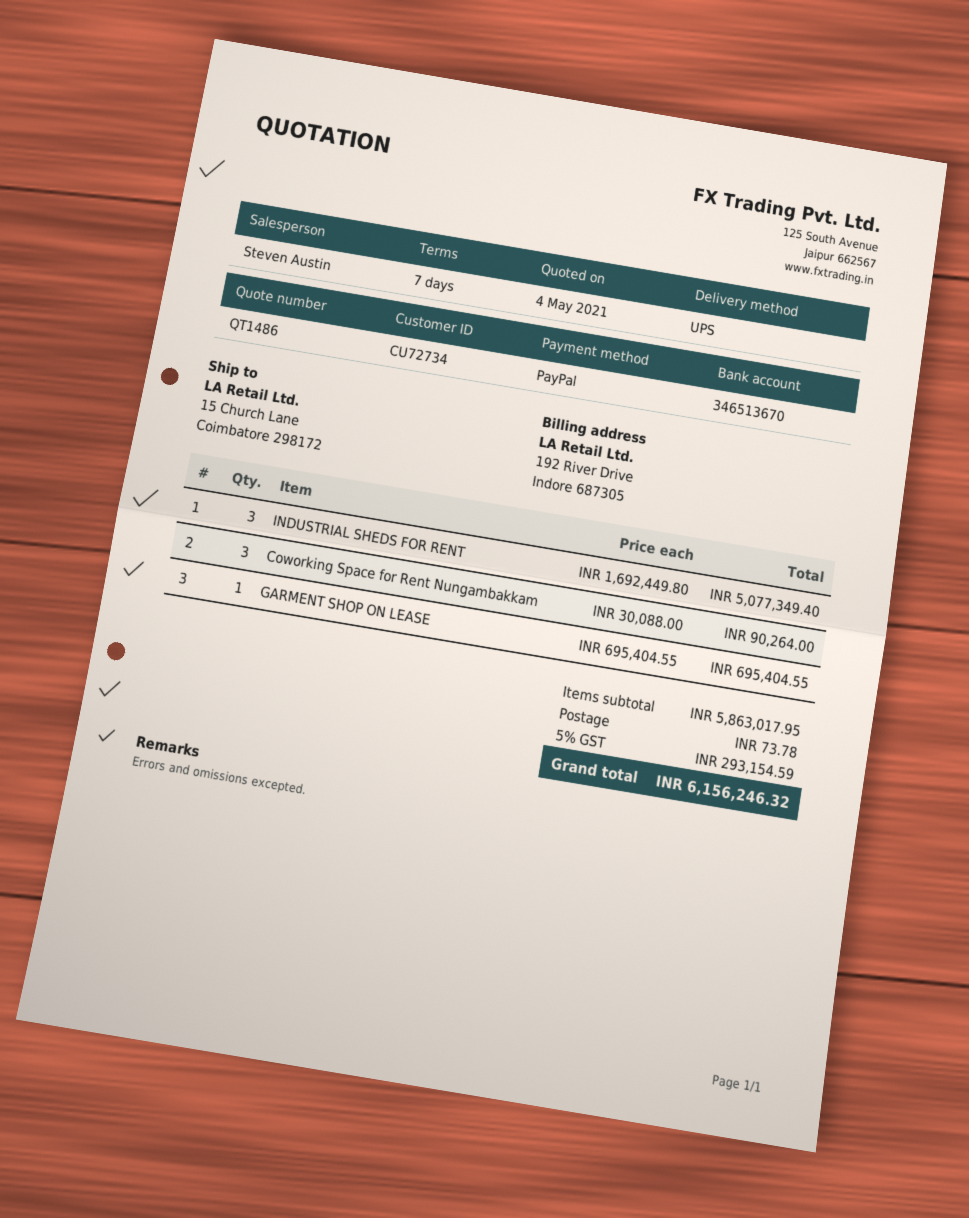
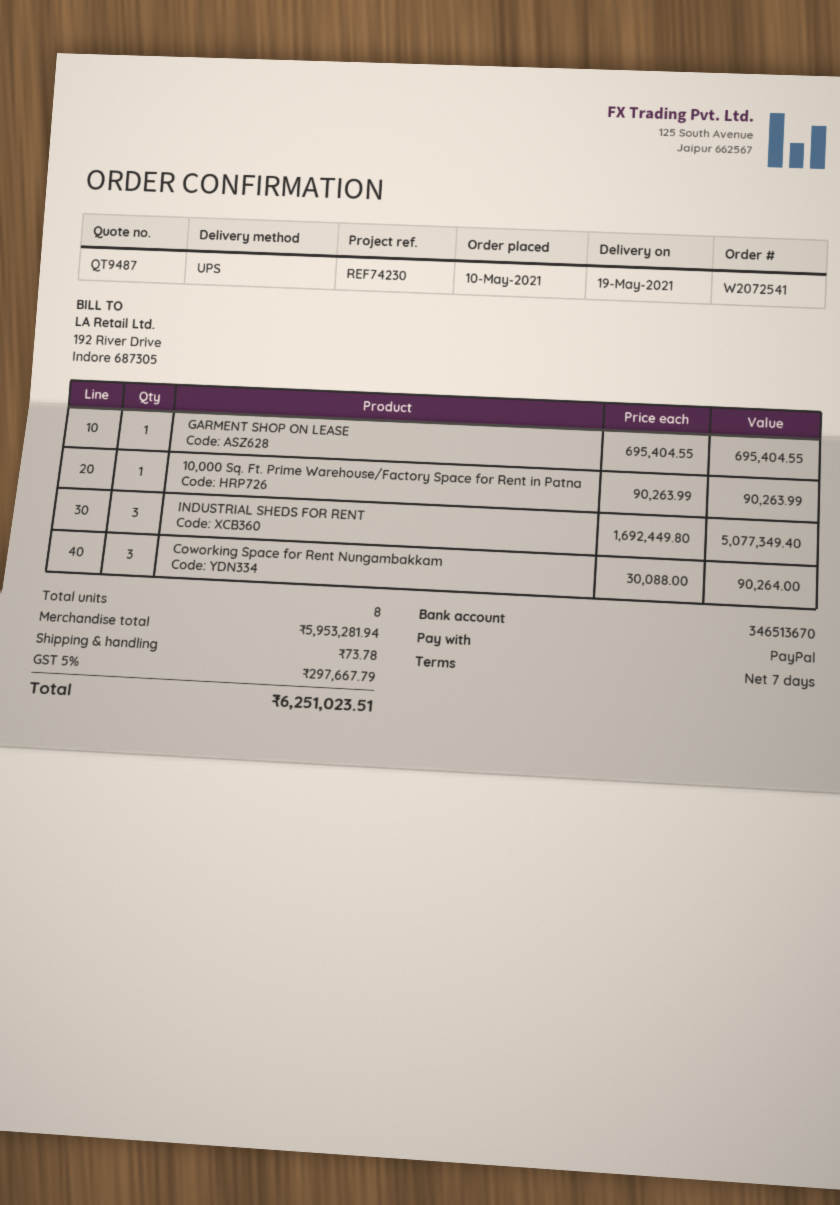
quote number: QT1486 -> QT9487
10,000 Sq. Ft. Prime Warehouse/Factory Space for Rent in Patna: none -> 1 x 90263.99 = 90263.99
subtotal: 5863017.95 -> 5953281.94
tax: 5% = 293154.59 -> 5% = 297667.79
total: 6156246.32 -> 6251023.51

